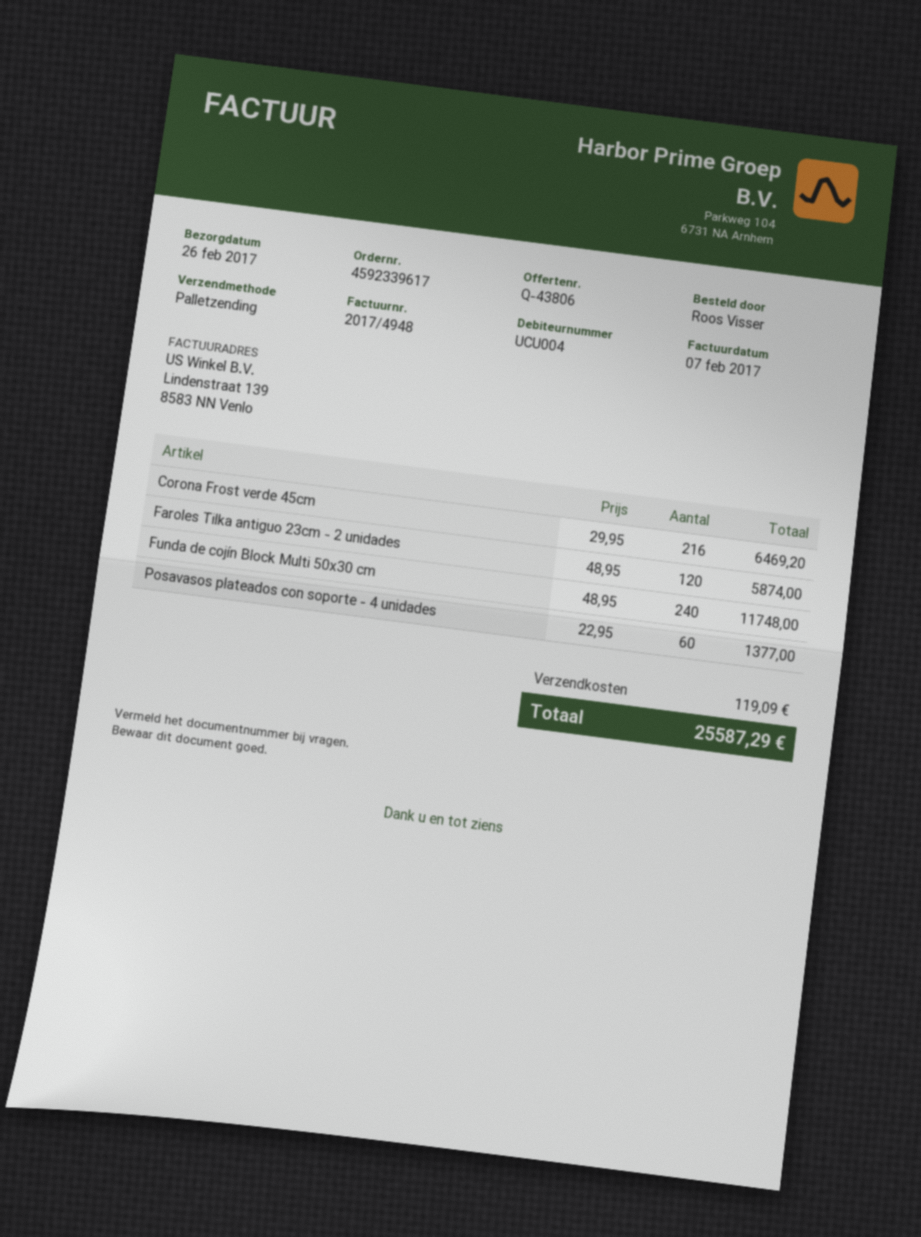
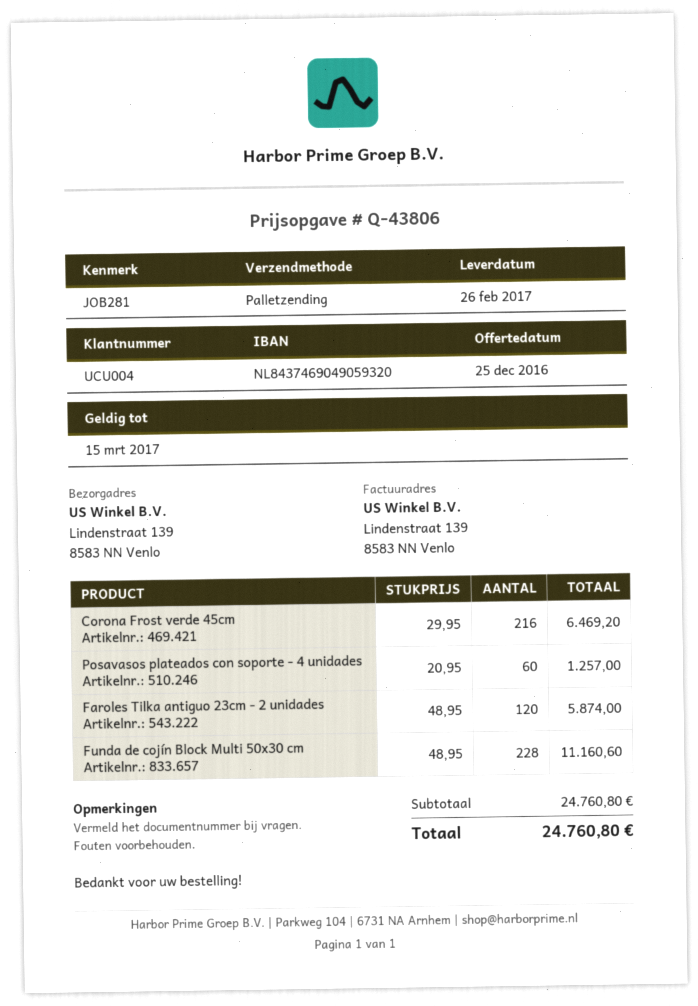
Funda de cojín Block Multi 50x30 cm: 240 x 48.95 = 11748.00 -> 228 x 48.95 = 11160.60
Posavasos plateados con soporte - 4 unidades: 60 x 22.95 = 1377.00 -> 60 x 20.95 = 1257.00
shipping: 119.09 -> none
total: 25587.29 -> 24760.80

